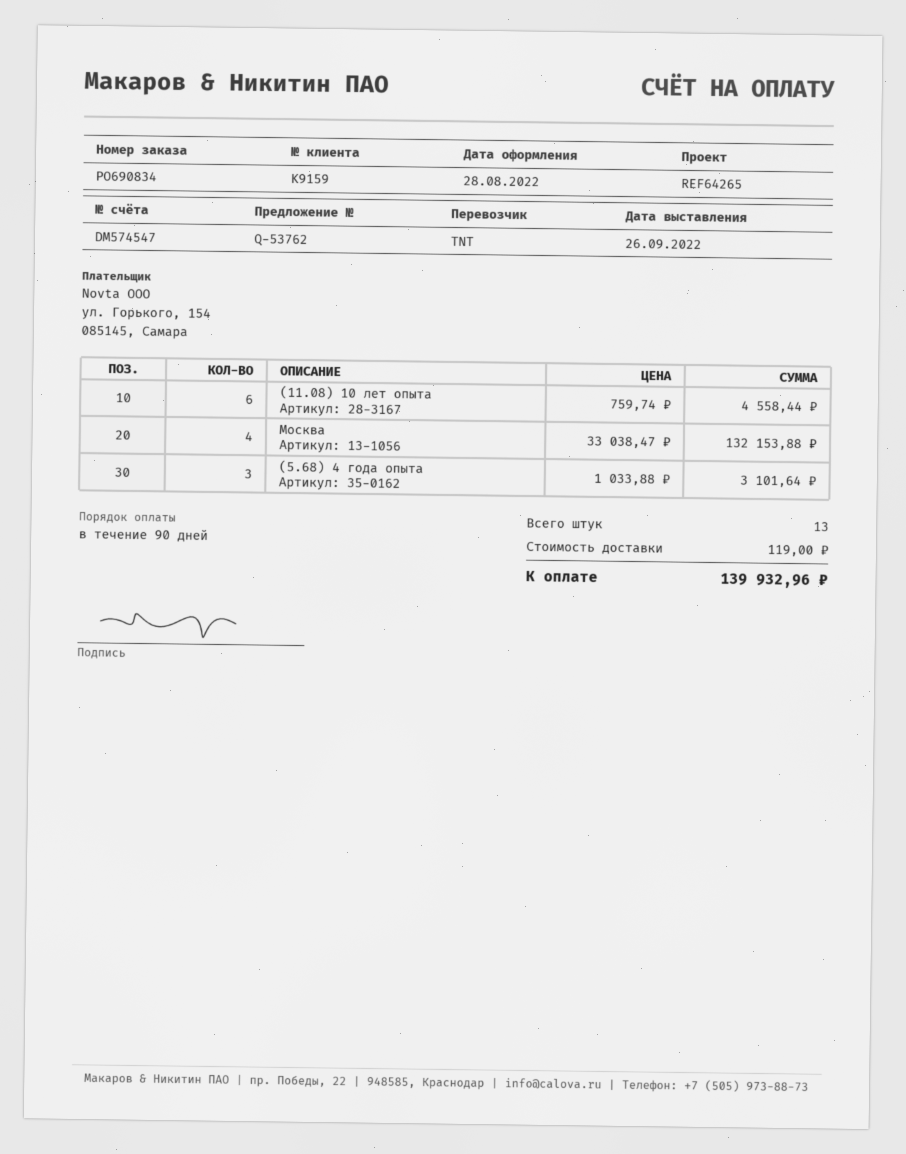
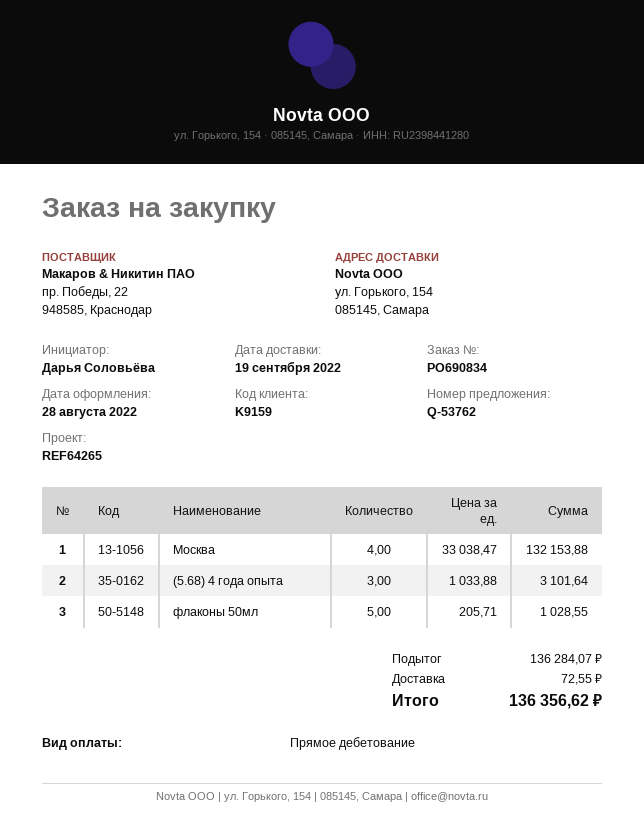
(11.08) 10 лет опыта: 6 x 759.74 = 4558.44 -> none
флаконы 50мл: none -> 5 x 205.71 = 1028.55
shipping: 119.00 -> 72.55
total: 139932.96 -> 136356.62

